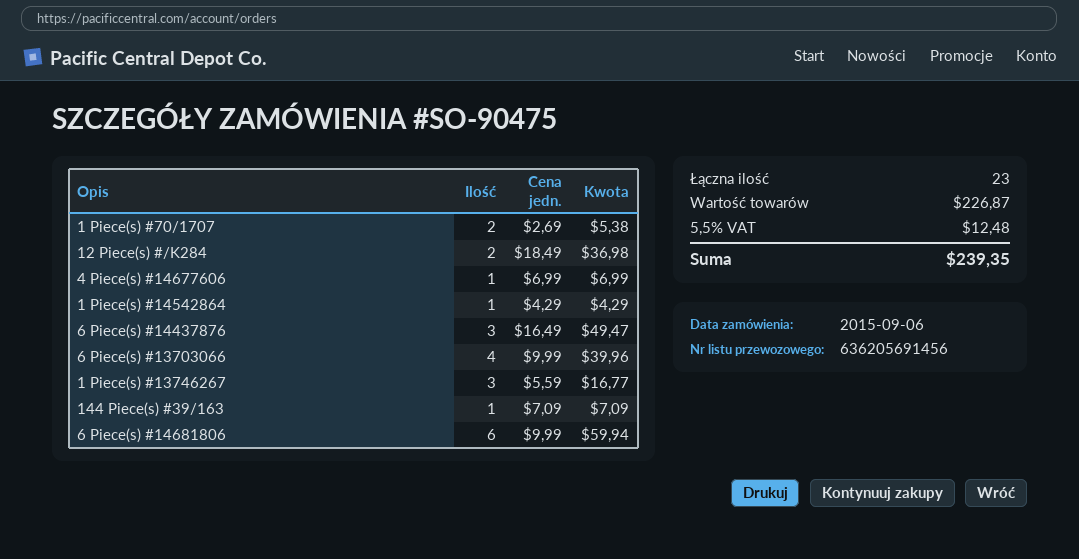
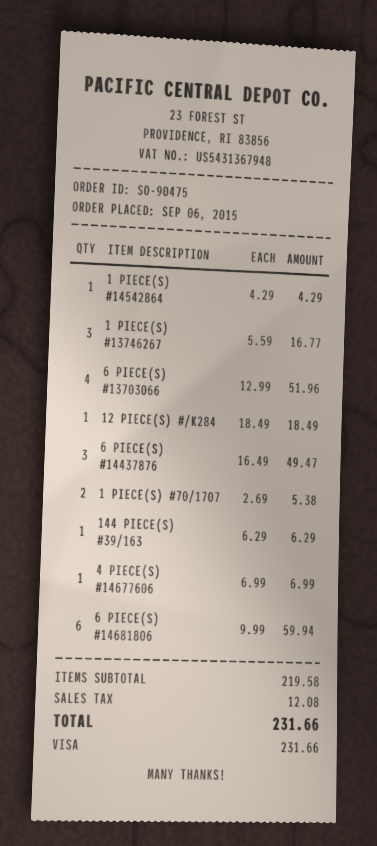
12 Piece(s) #/K284: 2 x 18.49 = 36.98 -> 1 x 18.49 = 18.49
6 Piece(s) #13703066: 4 x 9.99 = 39.96 -> 4 x 12.99 = 51.96
144 Piece(s) #39/163: 1 x 7.09 = 7.09 -> 1 x 6.29 = 6.29
subtotal: 226.87 -> 219.58
tax: 12.48 -> 12.08
total: 239.35 -> 231.66

